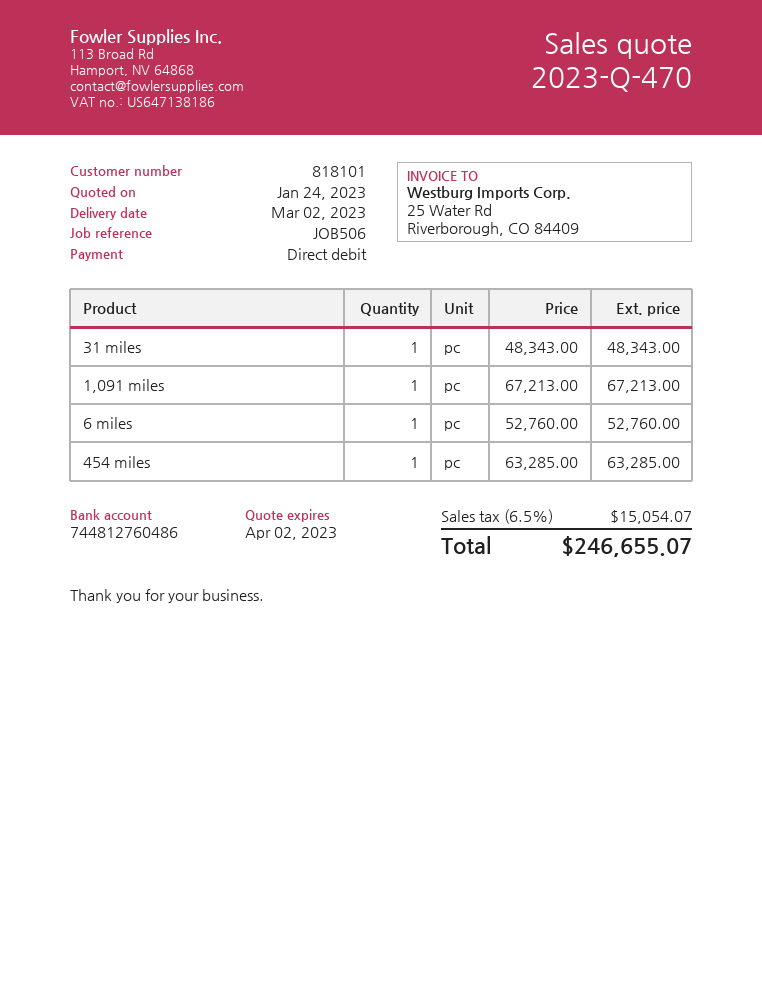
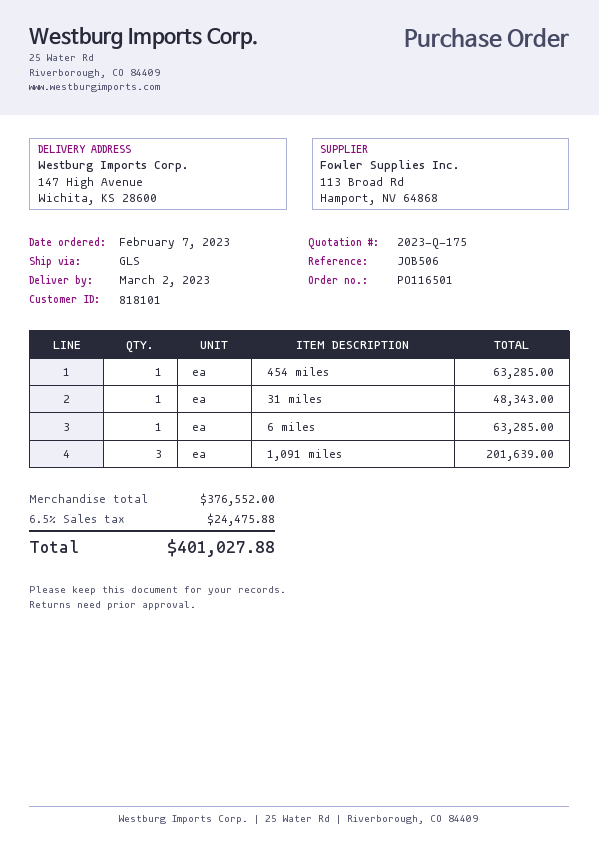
quote number: 2023-Q-470 -> 2023-Q-175
1,091 miles: 1 for 67213.00 -> 3 for 201639.00
6 miles: 1 for 52760.00 -> 1 for 63285.00
tax: 6.5% = 15054.07 -> 6.5% = 24475.88
total: 246655.07 -> 401027.88

